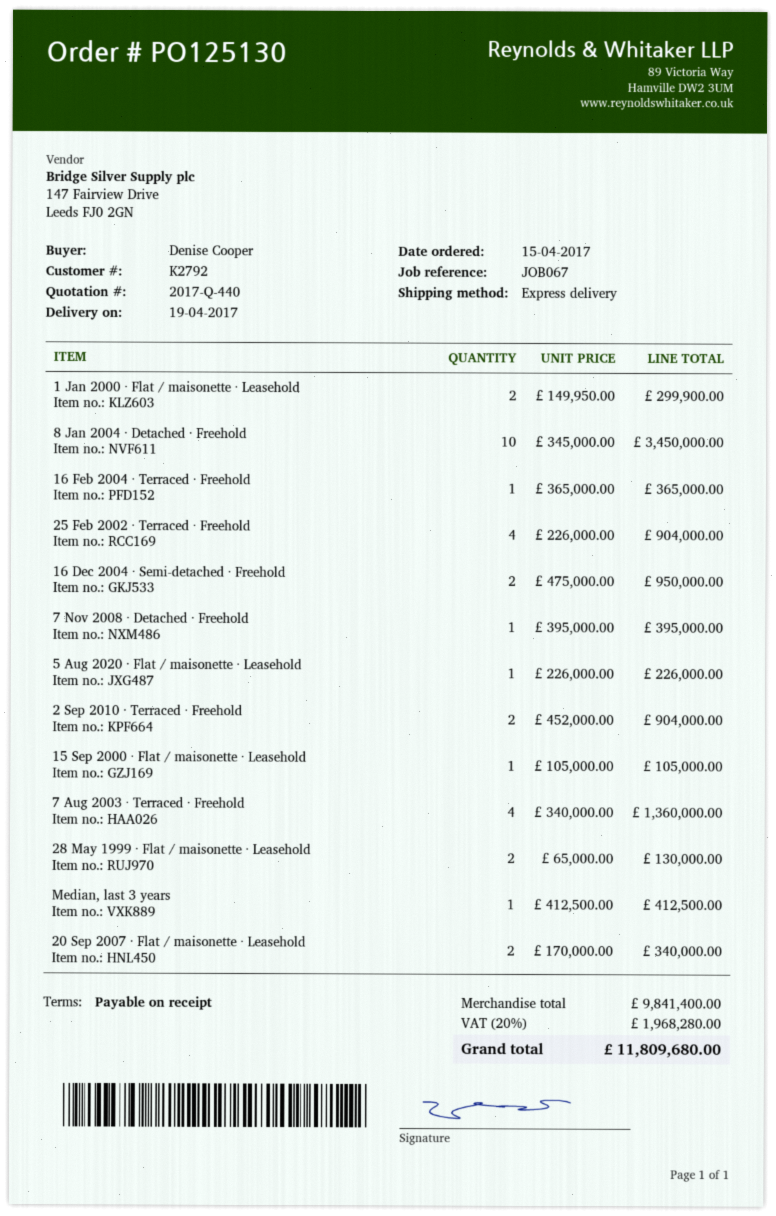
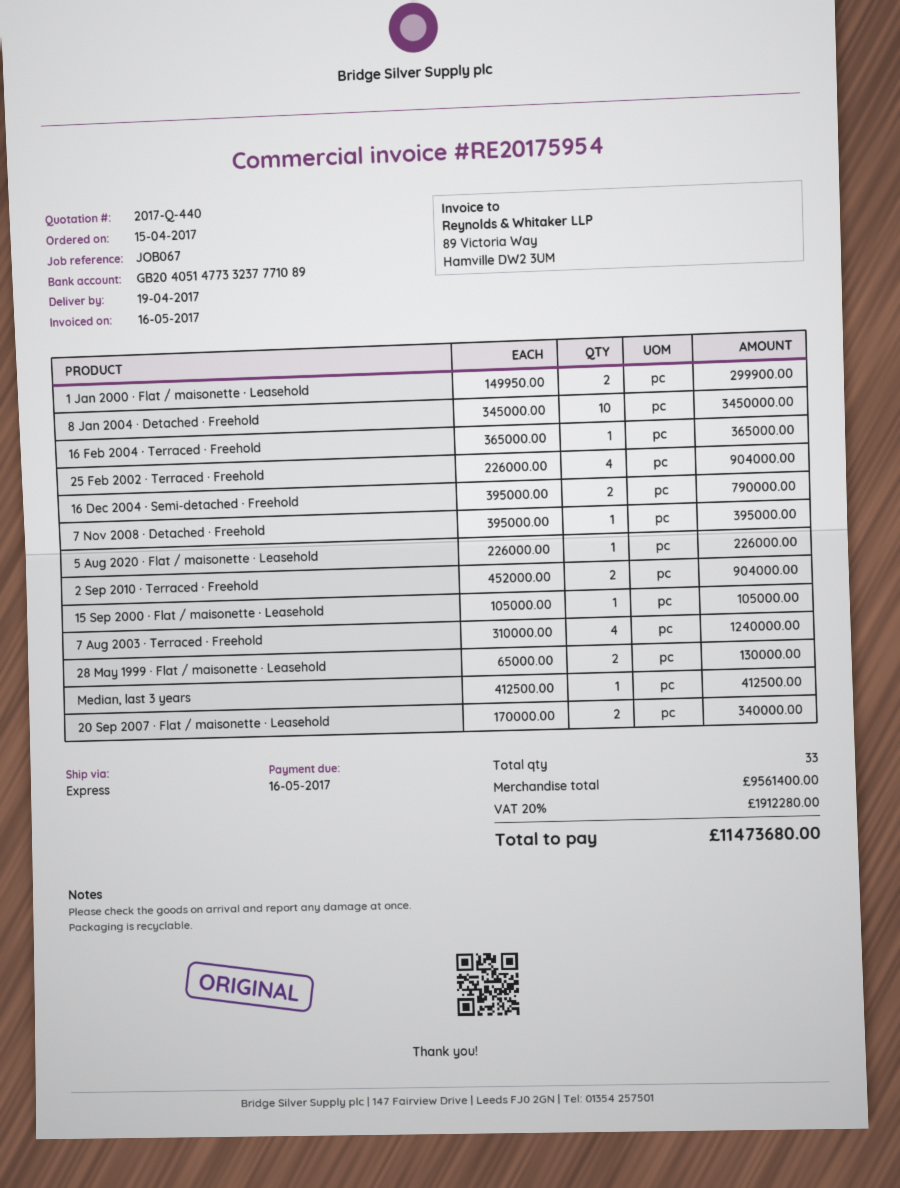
16 Dec 2004 · Semi-detached · Freehold: 2 x 475000.00 = 950000.00 -> 2 x 395000.00 = 790000.00
7 Aug 2003 · Terraced · Freehold: 4 x 340000.00 = 1360000.00 -> 4 x 310000.00 = 1240000.00
subtotal: 9841400.00 -> 9561400.00
tax: 20% = 1968280.00 -> 20% = 1912280.00
total: 11809680.00 -> 11473680.00

